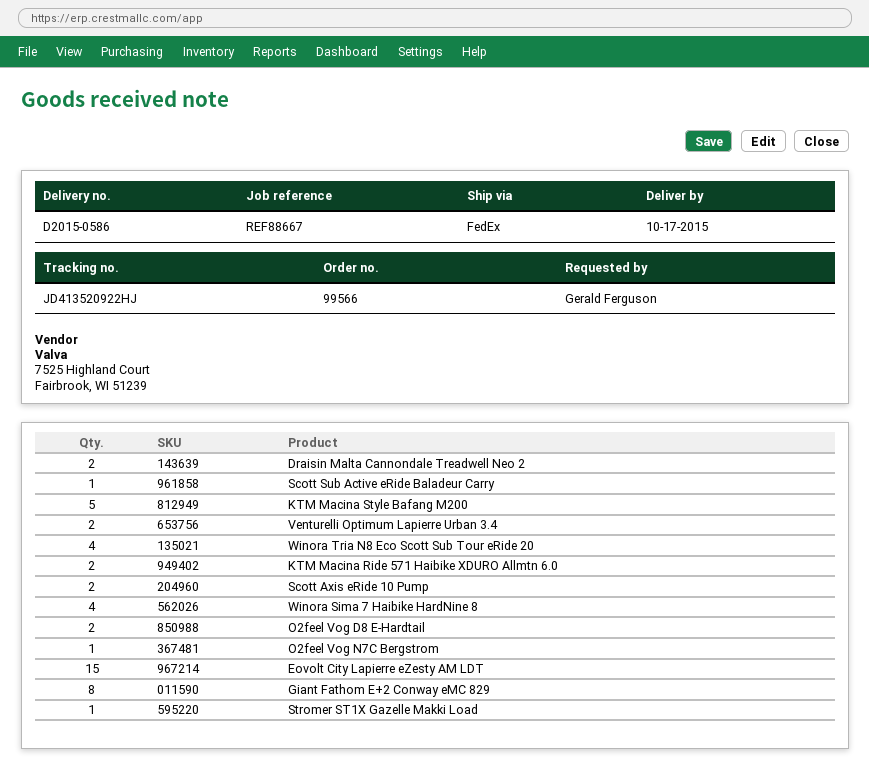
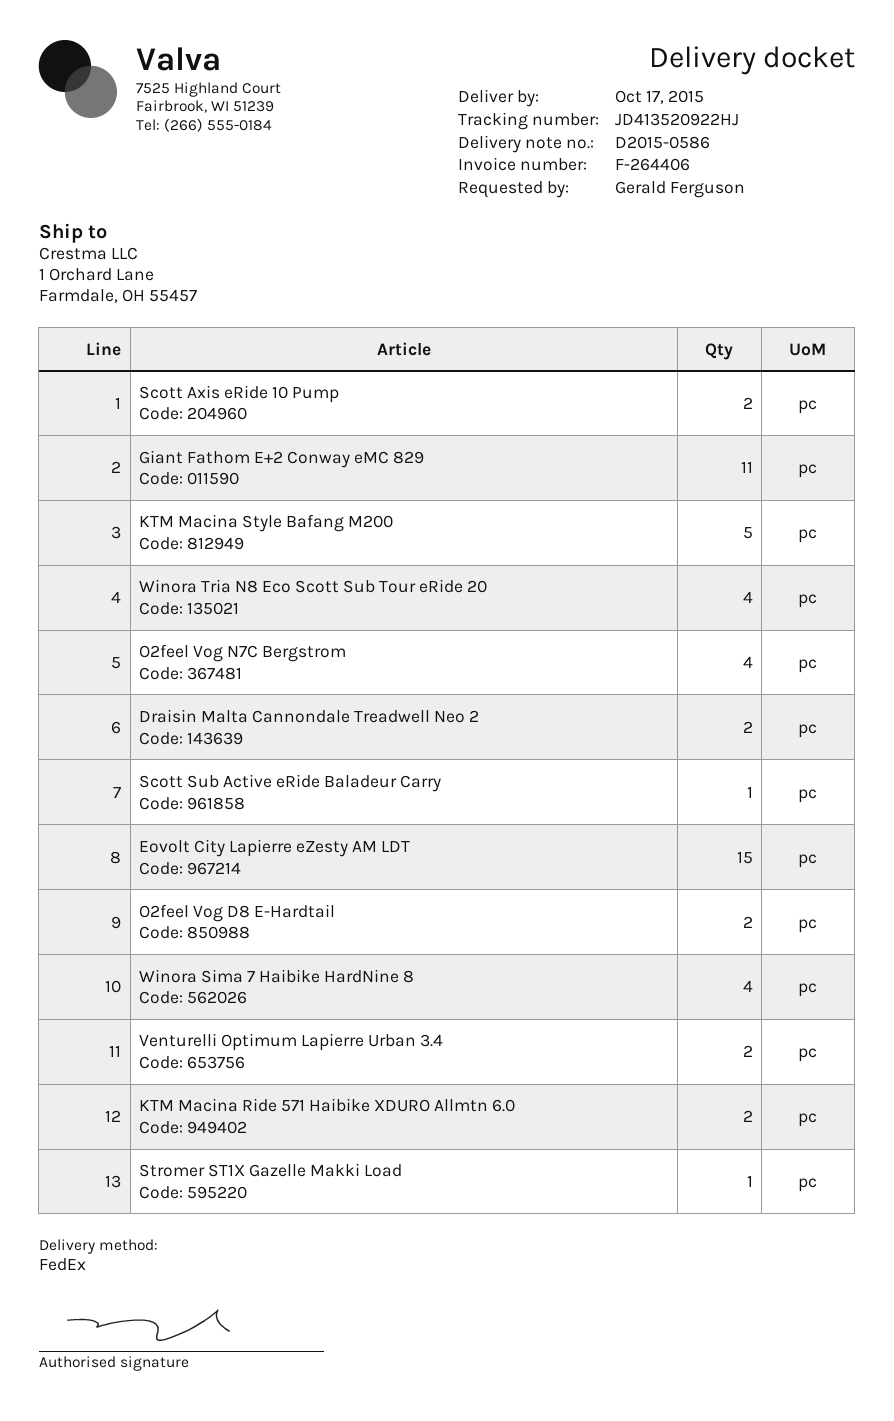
O2feel Vog N7C Bergstrom: 1 -> 4
Giant Fathom E+2 Conway eMC 829: 8 -> 11

